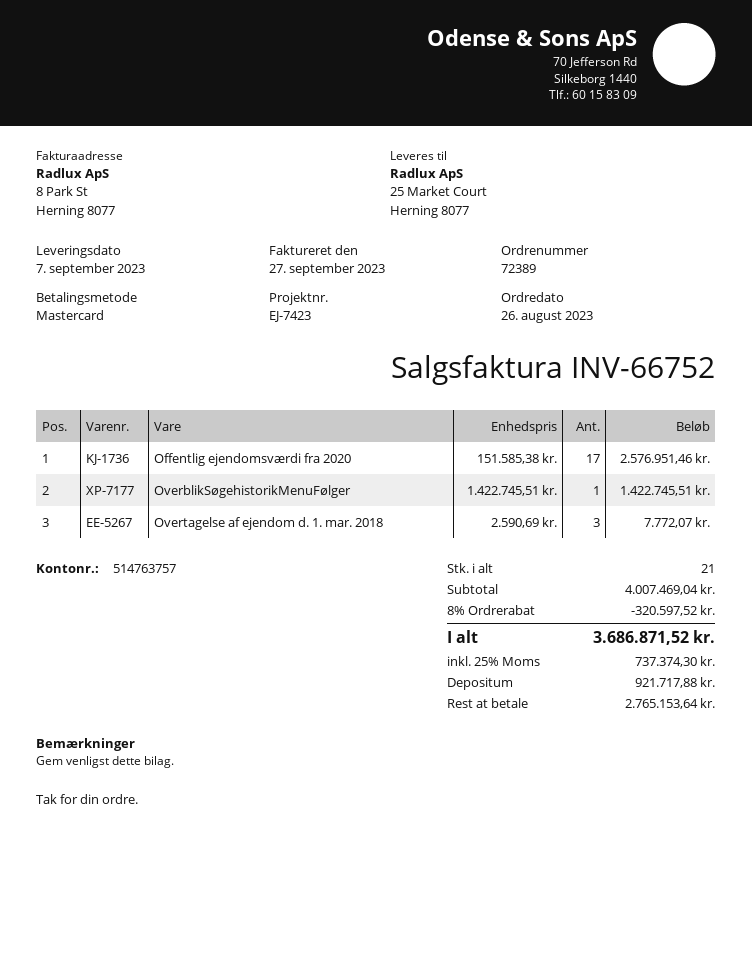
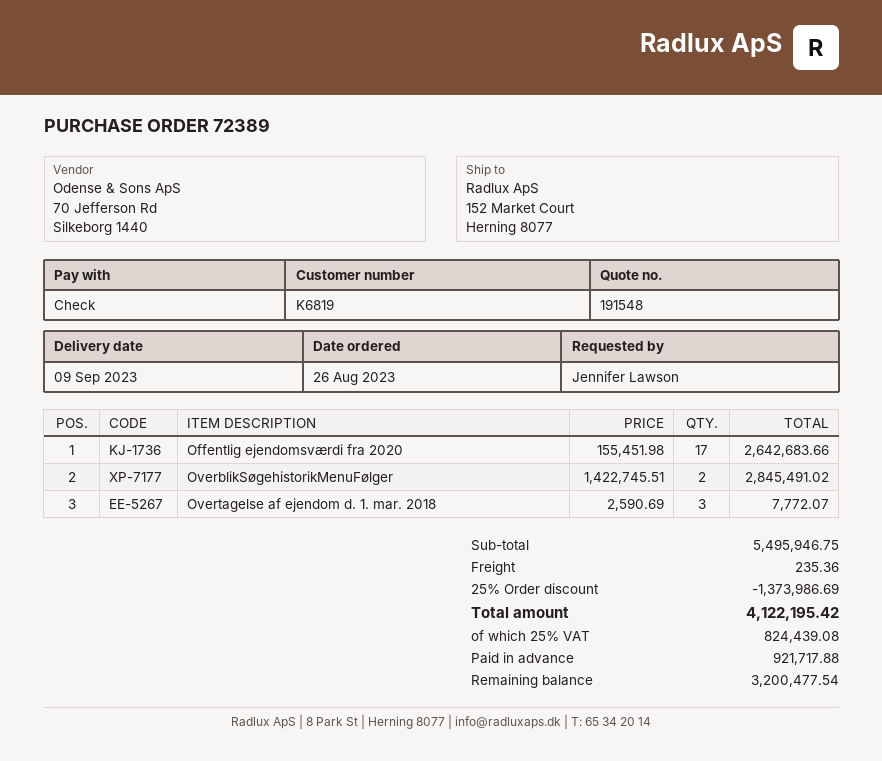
delivery date: 2023-09-07 -> 2023-09-09
payment method: Mastercard -> cheque
ship to: 25 Market Court, Herning 8077 -> 152 Market Court, Herning 8077
Offentlig ejendomsværdi fra 2020: 17 x 151585.38 = 2576951.46 -> 17 x 155451.98 = 2642683.66
OverblikSøgehistorikMenuFølger: 1 x 1422745.51 = 1422745.51 -> 2 x 1422745.51 = 2845491.02
subtotal: 4007469.04 -> 5495946.75
discount: 8% = 320597.52 -> 25% = 1373986.69
shipping: none -> 235.36
tax: 25% = 737374.30 -> 25% = 824439.08
total: 3686871.52 -> 4122195.42
balance: 2765153.64 -> 3200477.54

